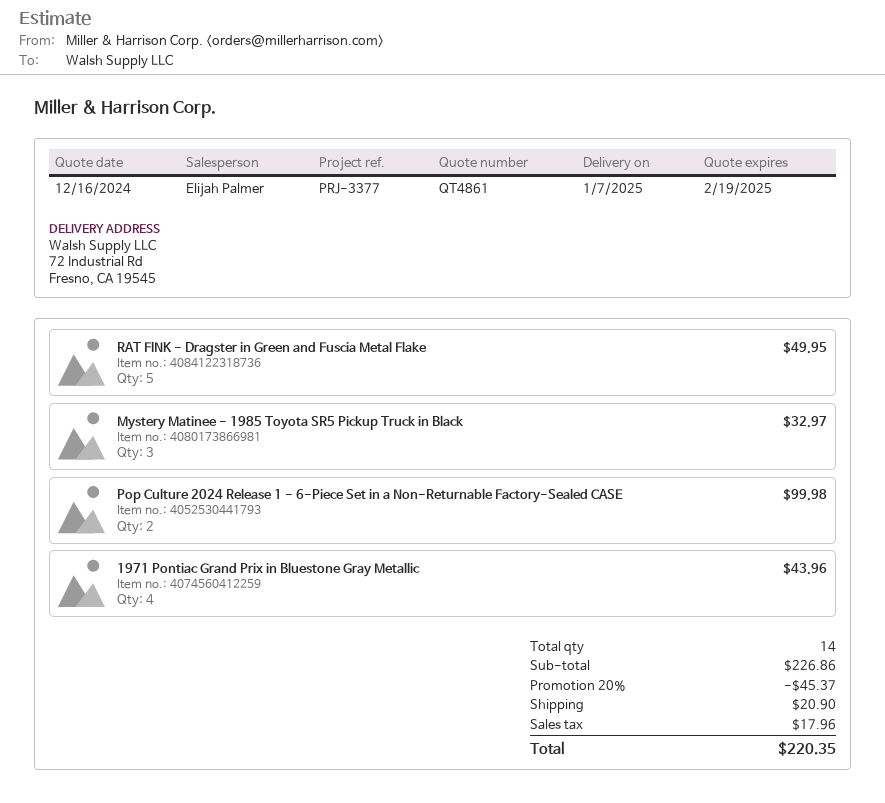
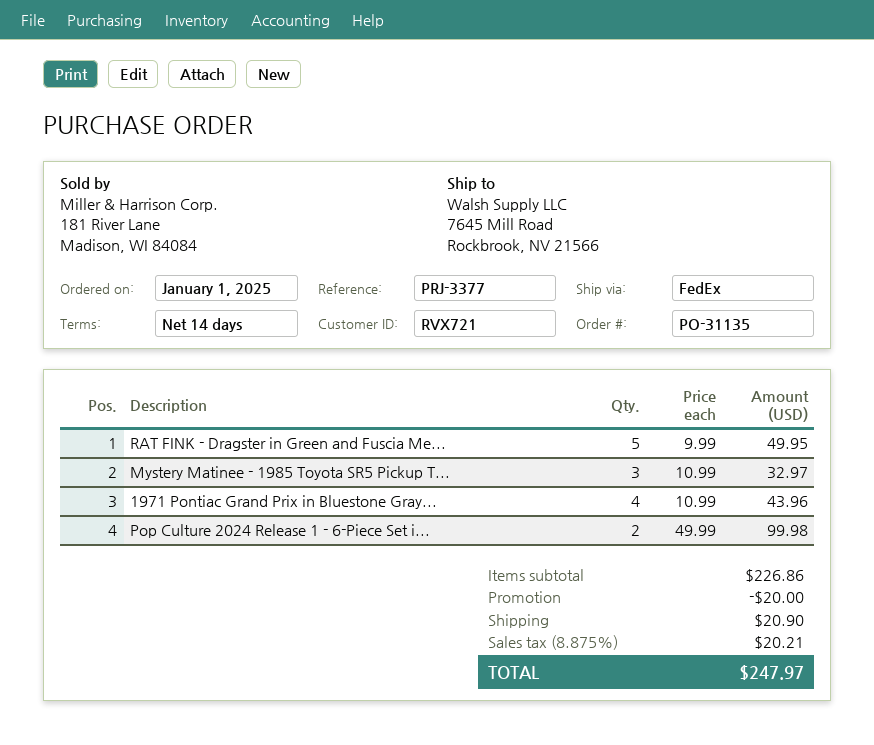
ship to: 72 Industrial Rd, Fresno, CA 19545 -> 7645 Mill Road, Rockbrook, NV 21566
discount: 45.37 -> 20.00
tax: 17.96 -> 20.21
total: 220.35 -> 247.97

